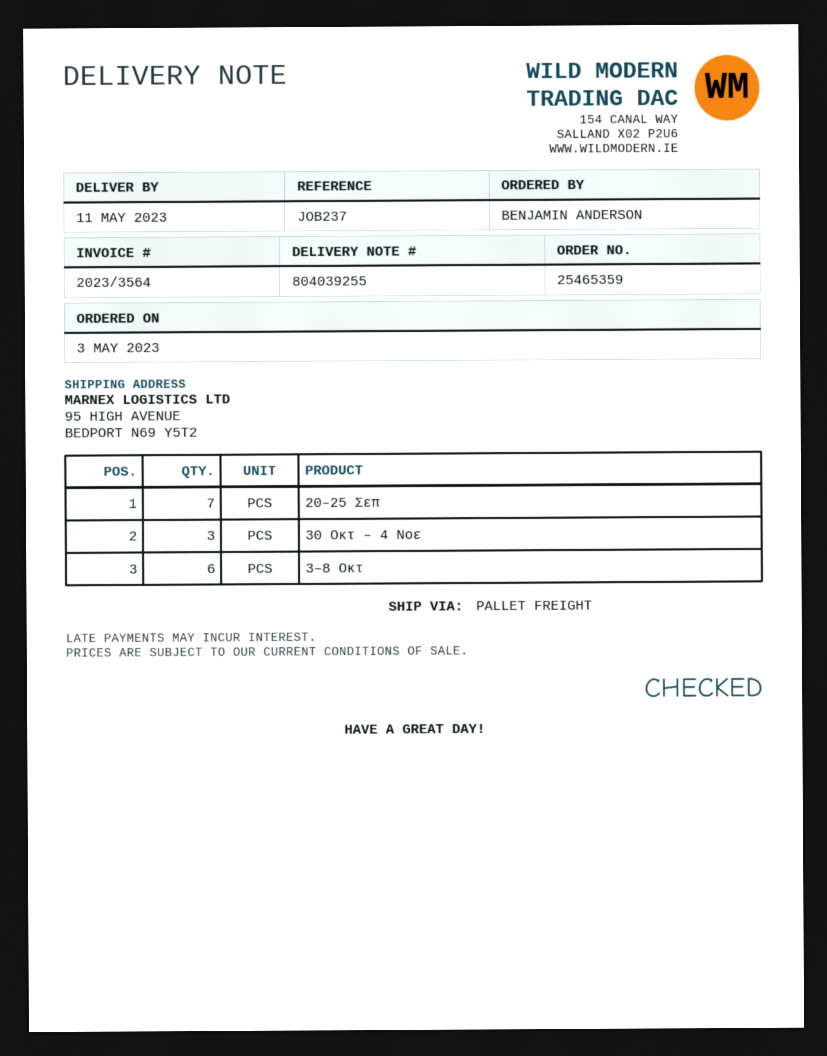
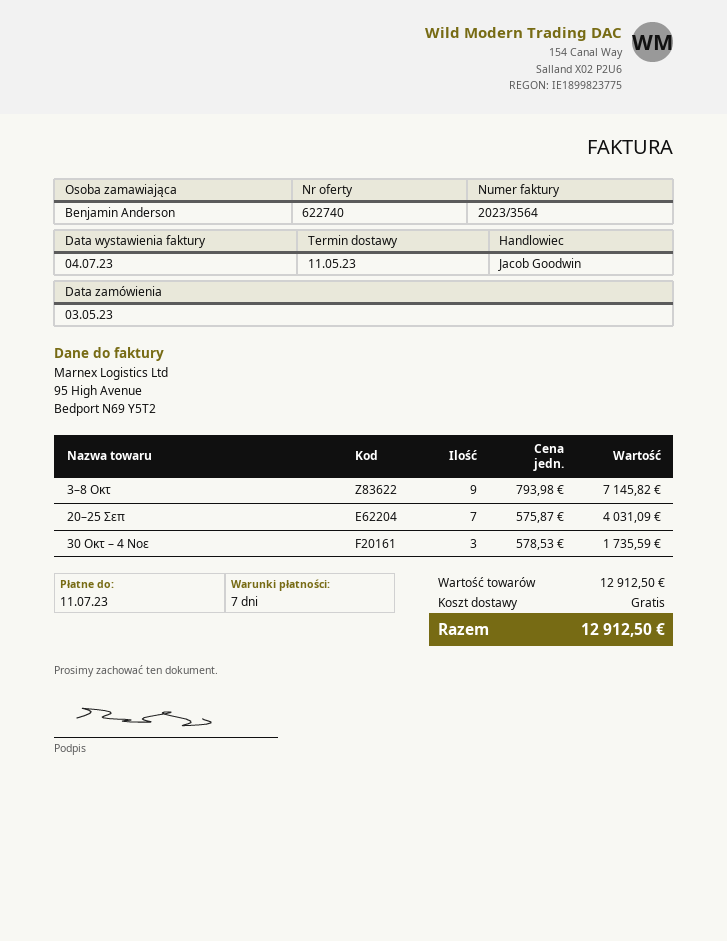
3–8 Οκτ: 6 -> 9

